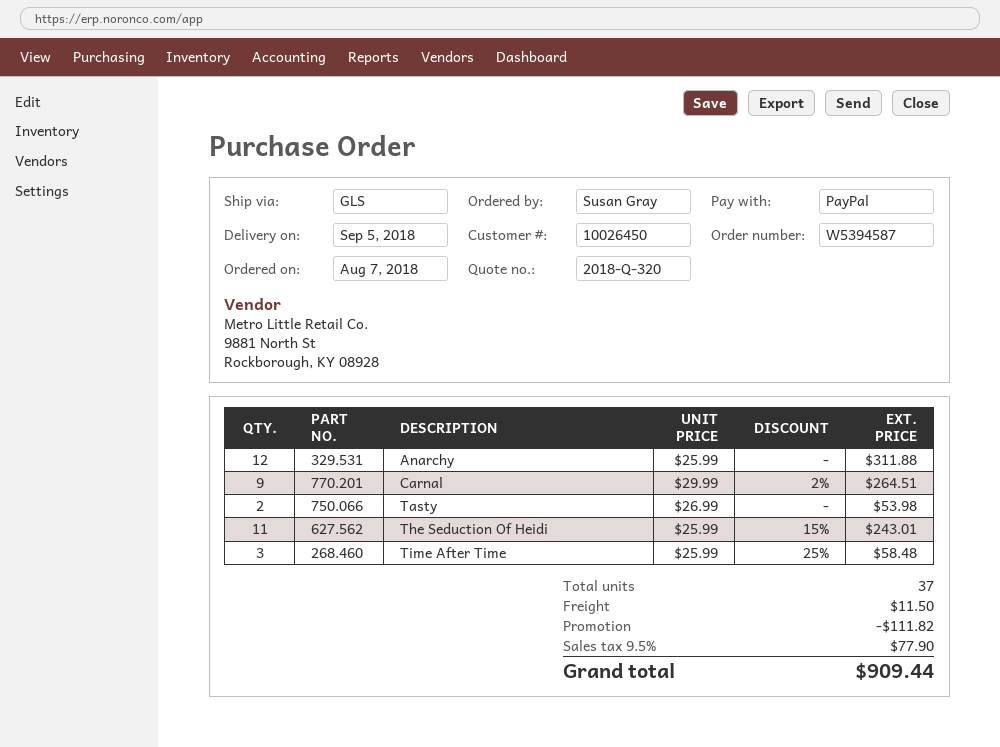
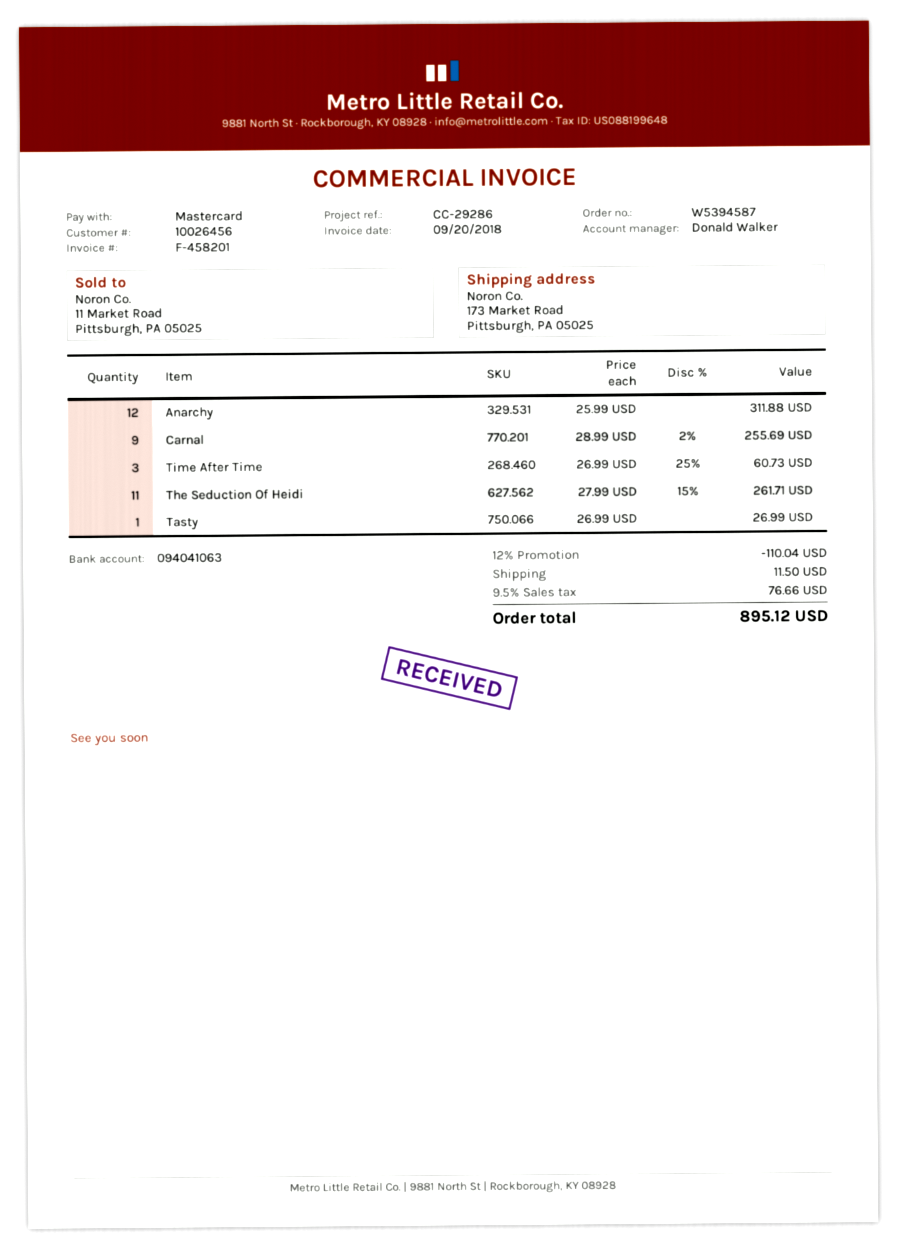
customer number: 10026450 -> 10026456
payment method: PayPal -> Mastercard
Carnal: 9 x 29.99 - 2% = 264.51 -> 9 x 28.99 - 2% = 255.69
Tasty: 2 x 26.99 = 53.98 -> 1 x 26.99 = 26.99
The Seduction Of Heidi: 11 x 25.99 - 15% = 243.01 -> 11 x 27.99 - 15% = 261.71
Time After Time: 3 x 25.99 - 25% = 58.48 -> 3 x 26.99 - 25% = 60.73
discount: 111.82 -> 110.04
tax: 9.5% = 77.90 -> 9.5% = 76.66
total: 909.44 -> 895.12

